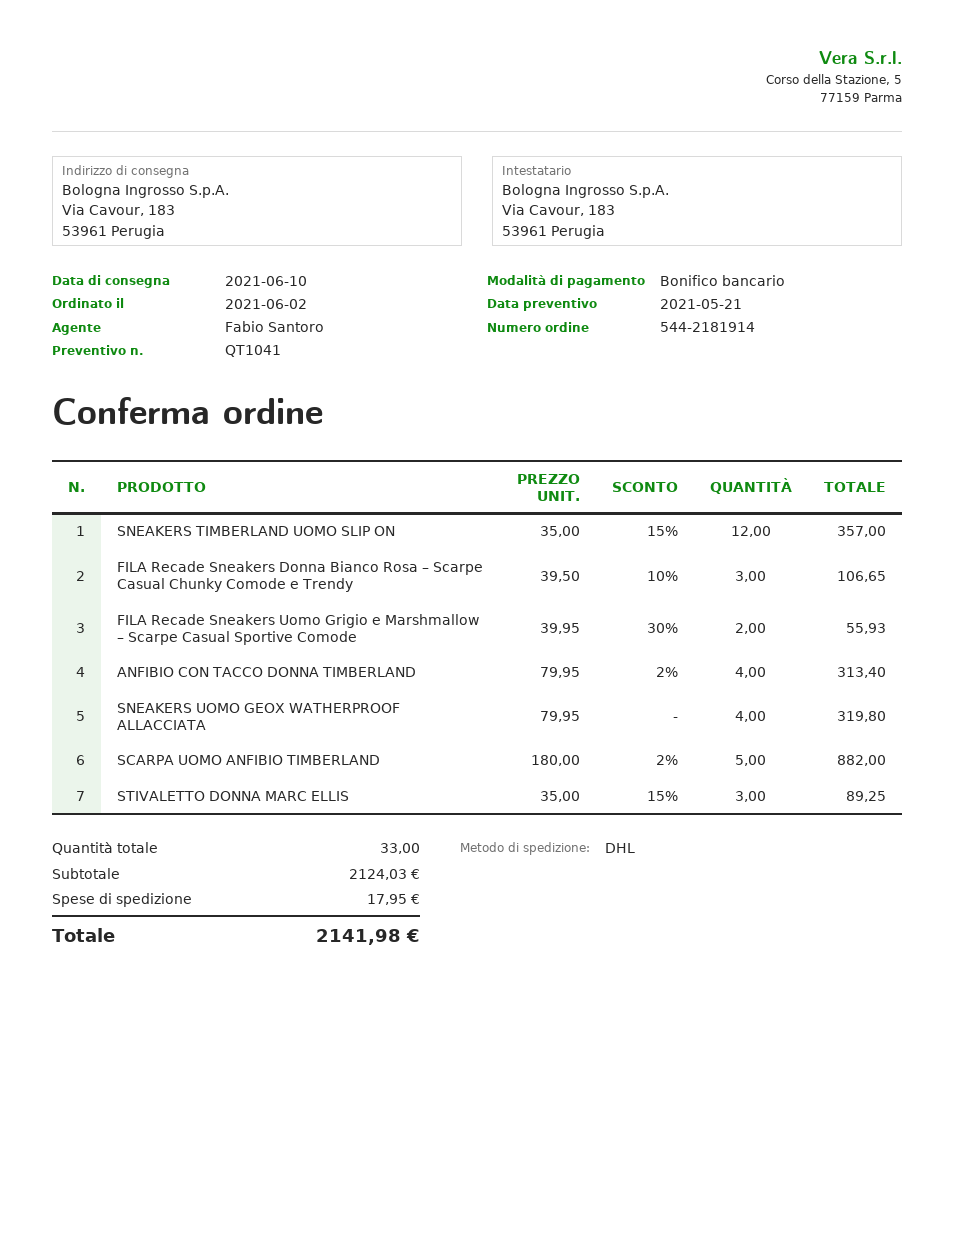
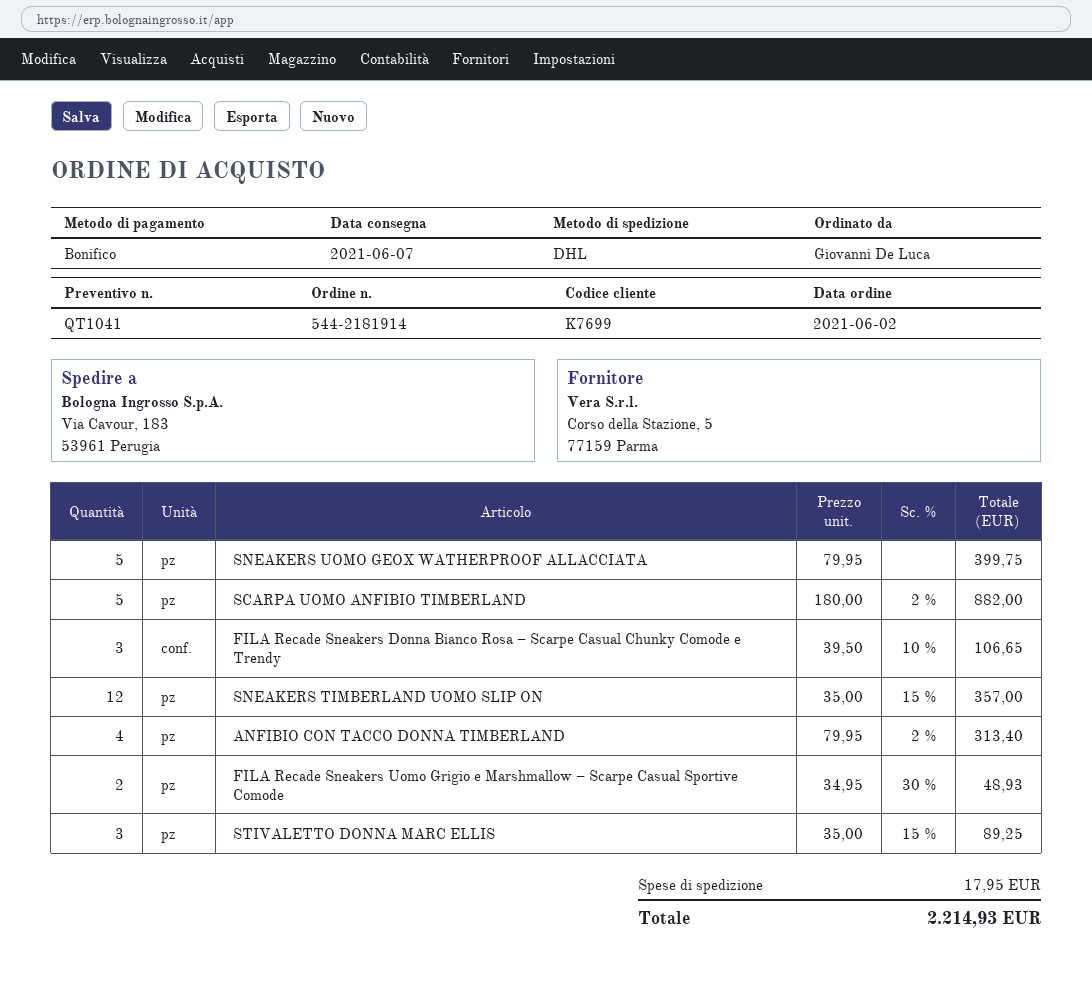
delivery date: 2021-06-10 -> 2021-06-07
FILA Recade Sneakers Uomo Grigio e Marshmallow – Scarpe Casual Sportive Comode: 2 x 39.95 - 30% = 55.93 -> 2 x 34.95 - 30% = 48.93
SNEAKERS UOMO GEOX WATHERPROOF ALLACCIATA: 4 x 79.95 = 319.80 -> 5 x 79.95 = 399.75
total: 2141.98 -> 2214.93

